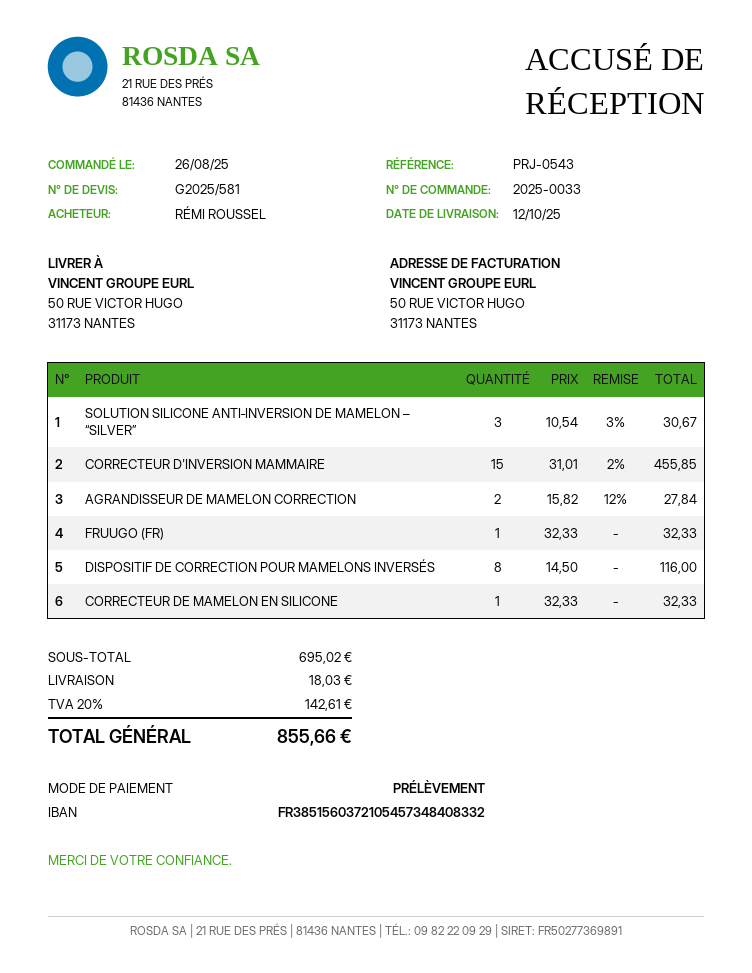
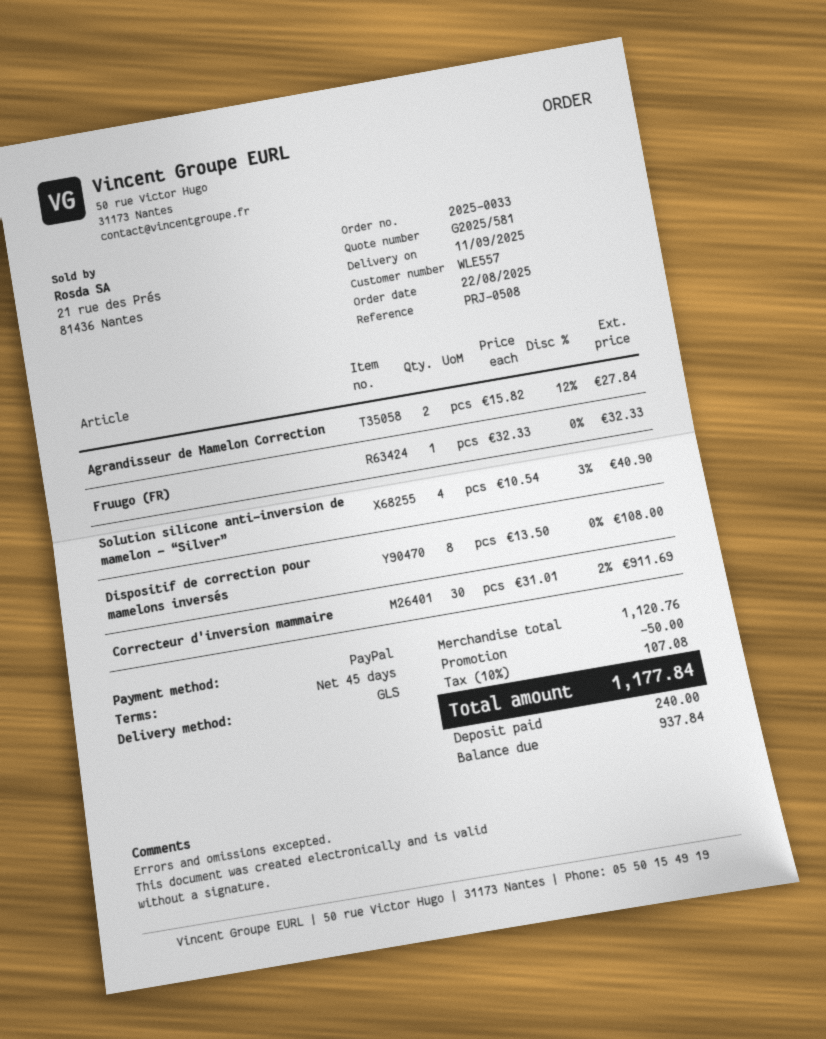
order date: 2025-08-26 -> 2025-08-22
delivery date: 2025-10-12 -> 2025-09-11
reference: PRJ-0543 -> PRJ-0508
payment method: direct debit -> PayPal
SOLUTION SILICONE ANTI‑INVERSION DE MAMELON – “SILVER”: 3 x 10.54 - 3% = 30.67 -> 4 x 10.54 - 3% = 40.90
CORRECTEUR D'INVERSION MAMMAIRE: 15 x 31.01 - 2% = 455.85 -> 30 x 31.01 - 2% = 911.69
DISPOSITIF DE CORRECTION POUR MAMELONS INVERSÉS: 8 x 14.50 = 116.00 -> 8 x 13.50 = 108.00
CORRECTEUR DE MAMELON EN SILICONE: 1 x 32.33 = 32.33 -> none
subtotal: 695.02 -> 1120.76
discount: none -> 50.00
shipping: 18.03 -> none
tax: 20% = 142.61 -> 10% = 107.08
total: 855.66 -> 1177.84

